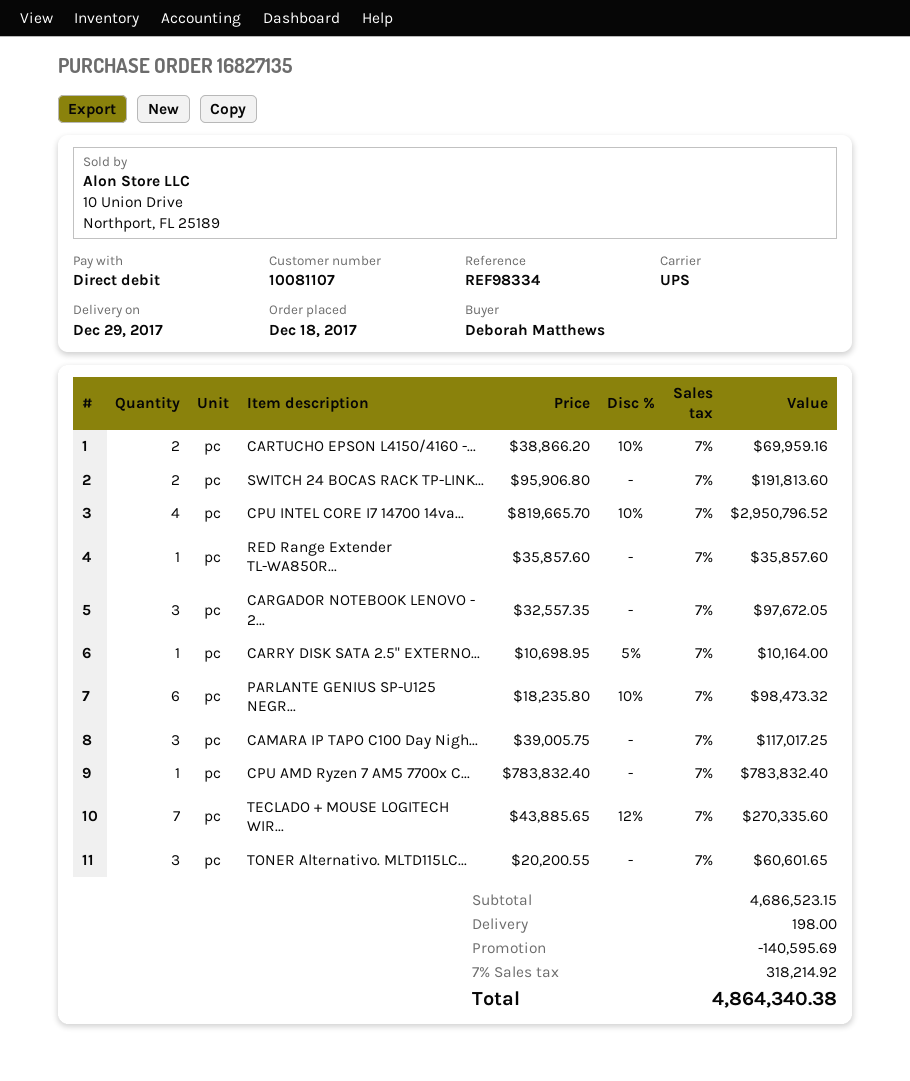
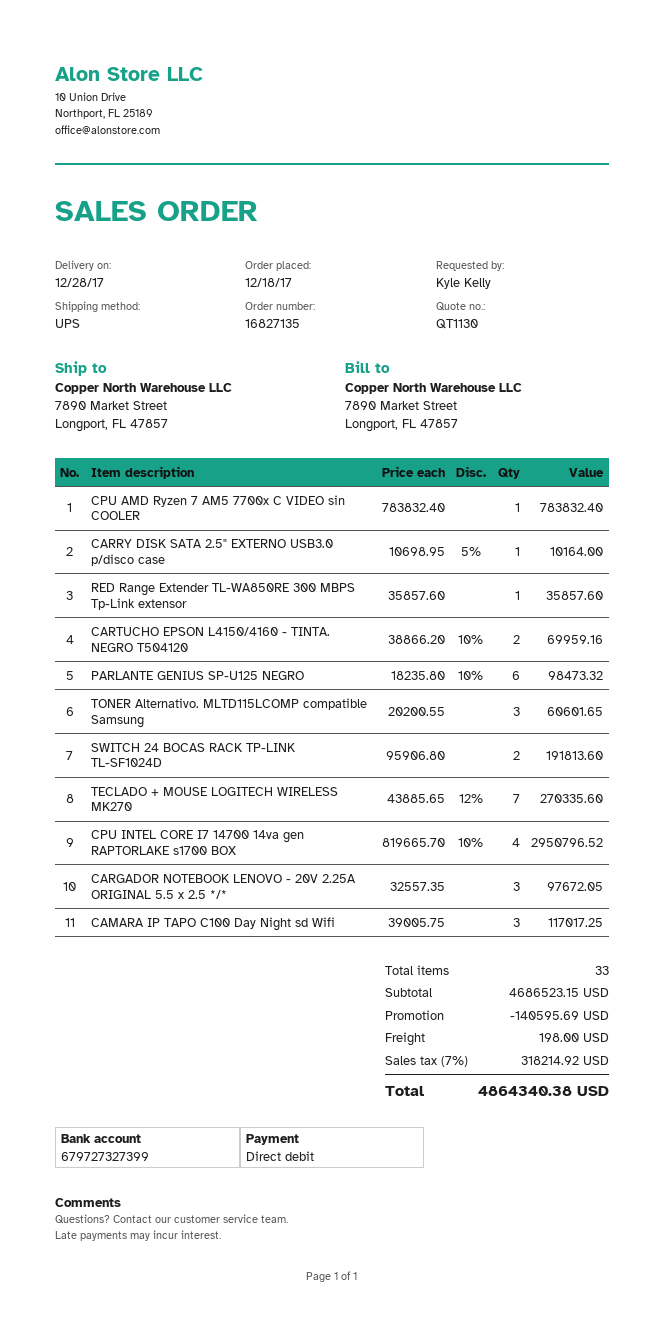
delivery date: 2017-12-29 -> 2017-12-28
ordered by: Deborah Matthews -> Kyle Kelly

